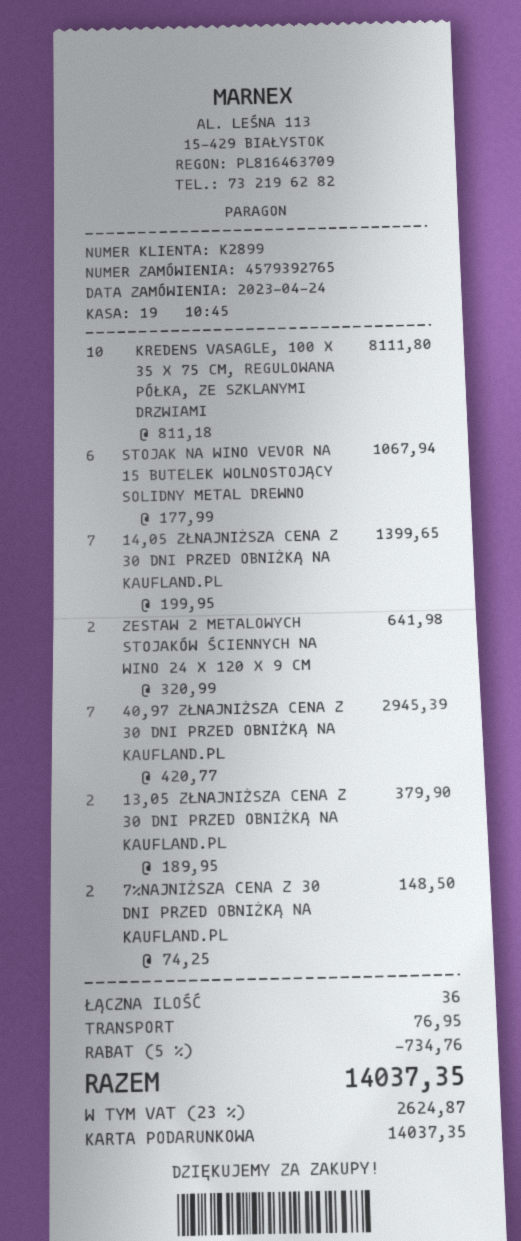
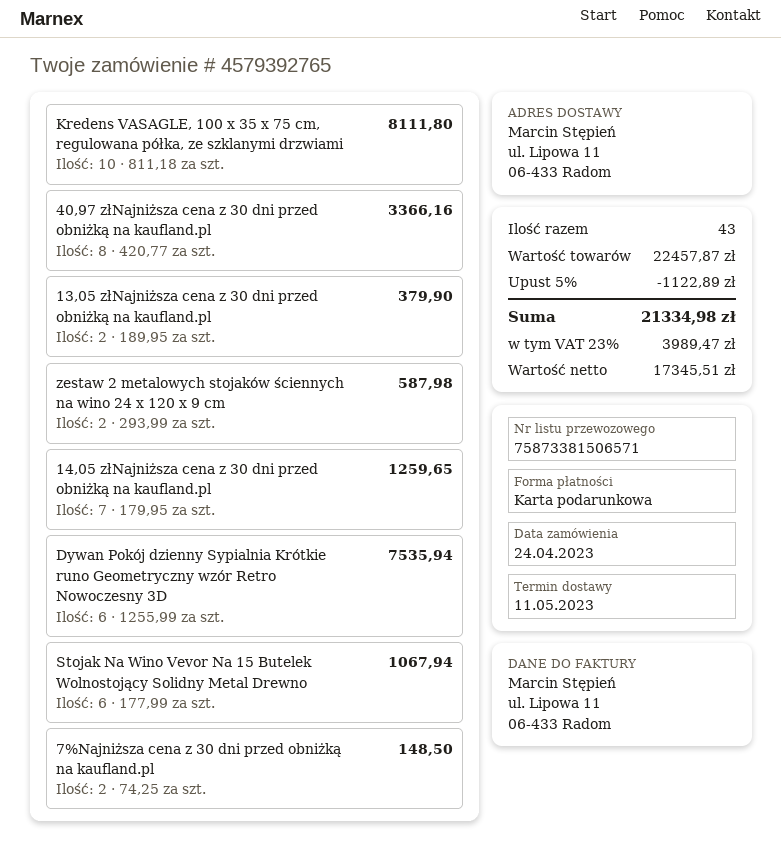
14,05 ZŁNAJNIŻSZA CENA Z 30 DNI PRZED OBNIŻKĄ NA KAUFLAND.PL: 7 x 199.95 = 1399.65 -> 7 x 179.95 = 1259.65
ZESTAW 2 METALOWYCH STOJAKÓW ŚCIENNYCH NA WINO 24 X 120 X 9 CM: 2 x 320.99 = 641.98 -> 2 x 293.99 = 587.98
40,97 ZŁNAJNIŻSZA CENA Z 30 DNI PRZED OBNIŻKĄ NA KAUFLAND.PL: 7 x 420.77 = 2945.39 -> 8 x 420.77 = 3366.16
Dywan Pokój dzienny Sypialnia Krótkie runo Geometryczny wzór Retro Nowoczesny 3D: none -> 6 x 1255.99 = 7535.94
total quantity: 36 -> 43
discount: 5% = 734.76 -> 5% = 1122.89
shipping: 76.95 -> none
tax: 23% = 2624.87 -> 23% = 3989.47
total: 14037.35 -> 21334.98

